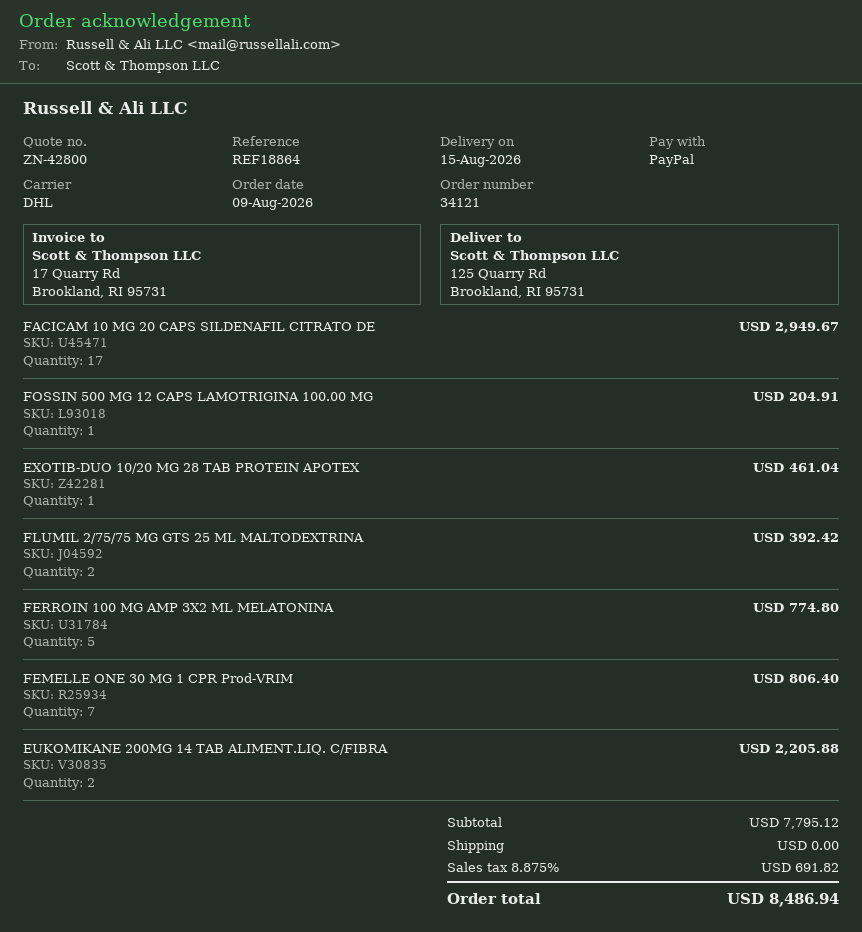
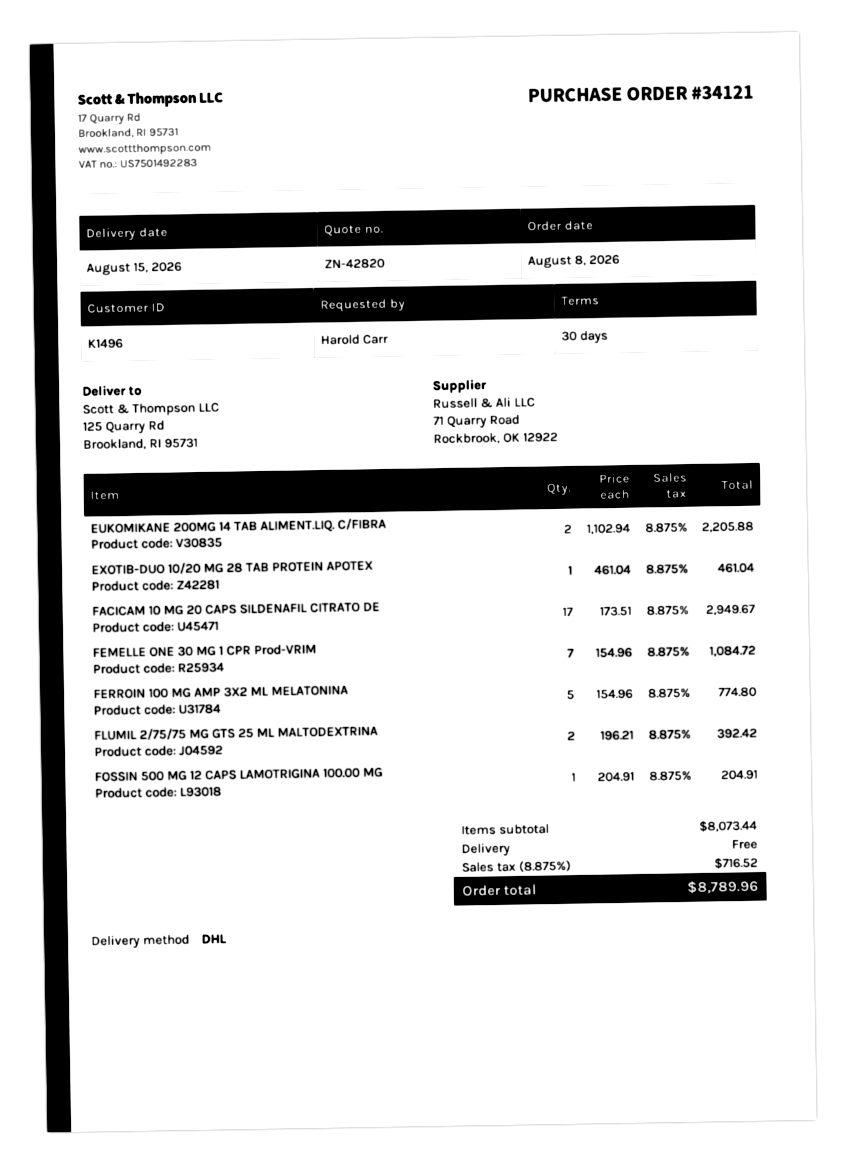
quote number: ZN-42800 -> ZN-42820
order date: 2026-08-09 -> 2026-08-08
FEMELLE ONE 30 MG 1 CPR Prod-VRIM: 7 for 806.40 -> 7 for 1084.72
subtotal: 7795.12 -> 8073.44
tax: 8.875% = 691.82 -> 8.875% = 716.52
total: 8486.94 -> 8789.96

